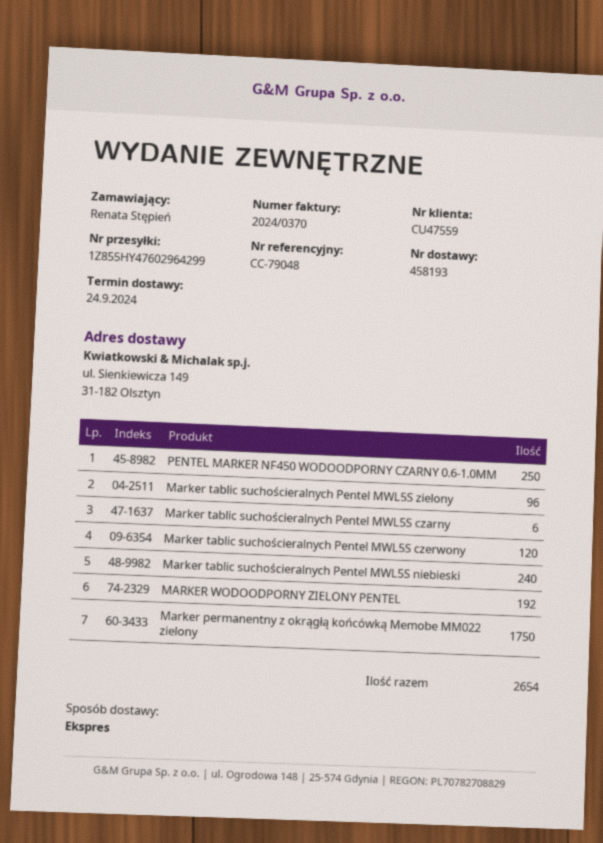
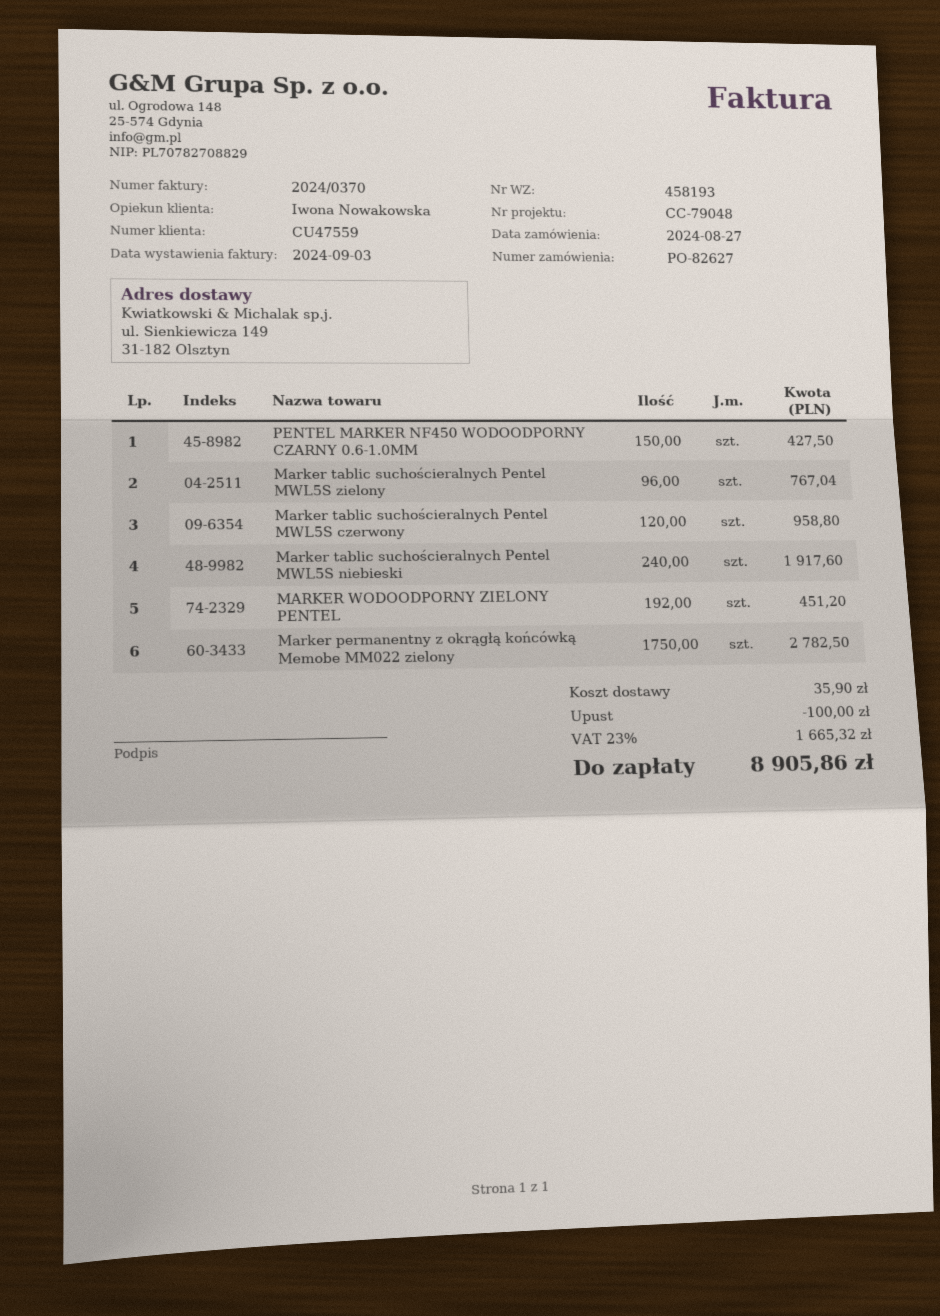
PENTEL MARKER NF450 WODOODPORNY CZARNY 0.6-1.0MM: 250 -> 150
Marker tablic suchościeralnych Pentel MWL5S czarny: 6 -> none

